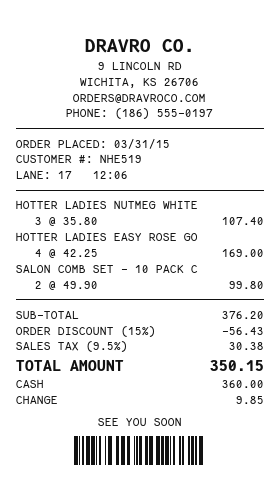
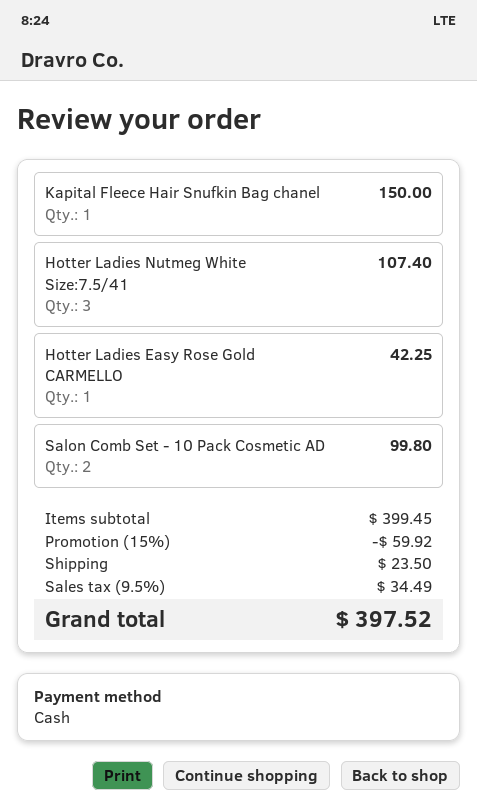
HOTTER LADIES EASY ROSE GO: 4 for 169.00 -> 1 for 42.25
Kapital Fleece Hair Snufkin Bag chanel: none -> 1 for 150.00
subtotal: 376.20 -> 399.45
discount: 15% = 56.43 -> 15% = 59.92
shipping: none -> 23.50
tax: 9.5% = 30.38 -> 9.5% = 34.49
total: 350.15 -> 397.52

